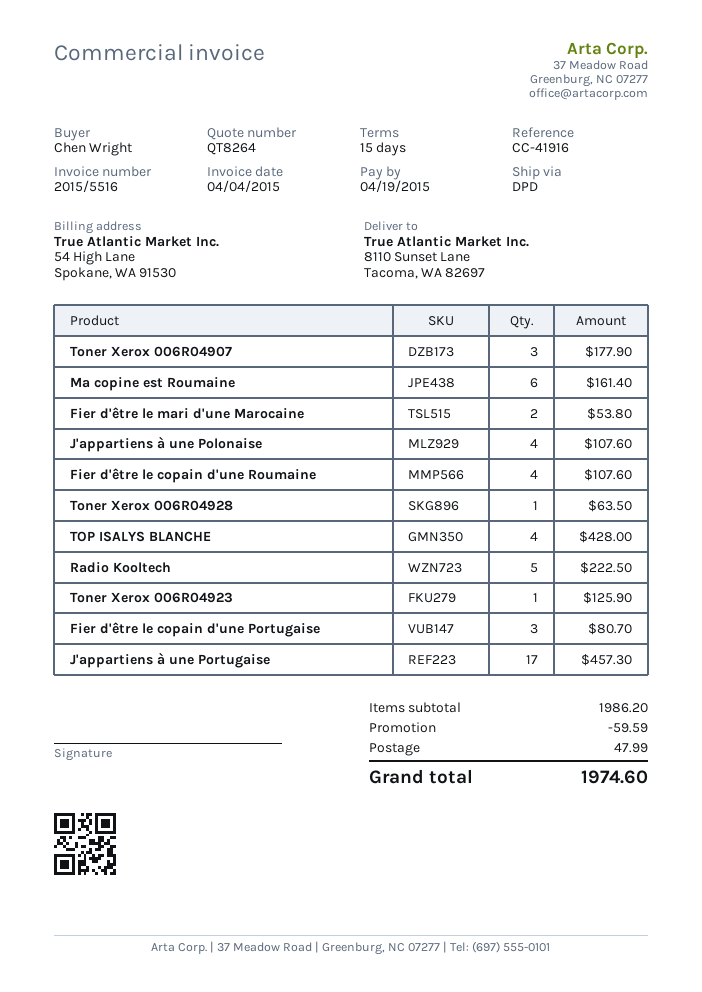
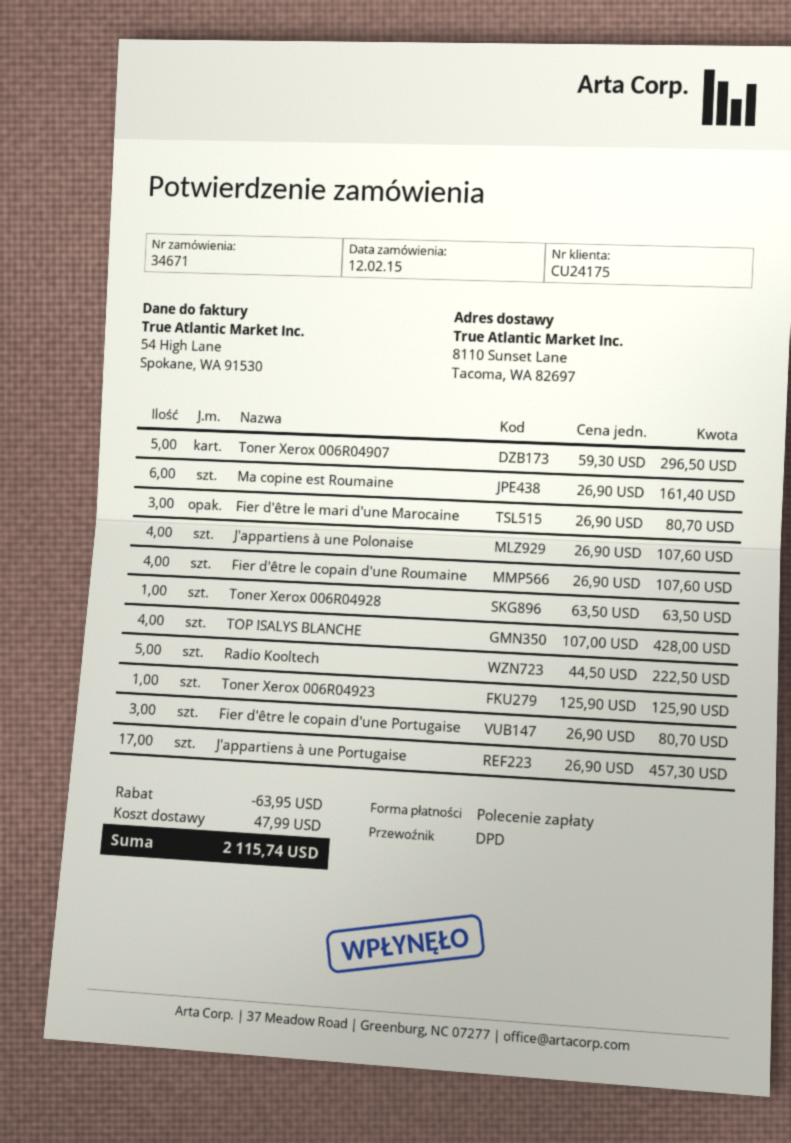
Toner Xerox 006R04907: 3 for 177.90 -> 5 for 296.50
Fier d'être le mari d'une Marocaine: 2 for 53.80 -> 3 for 80.70
discount: 59.59 -> 63.95
total: 1974.60 -> 2115.74

